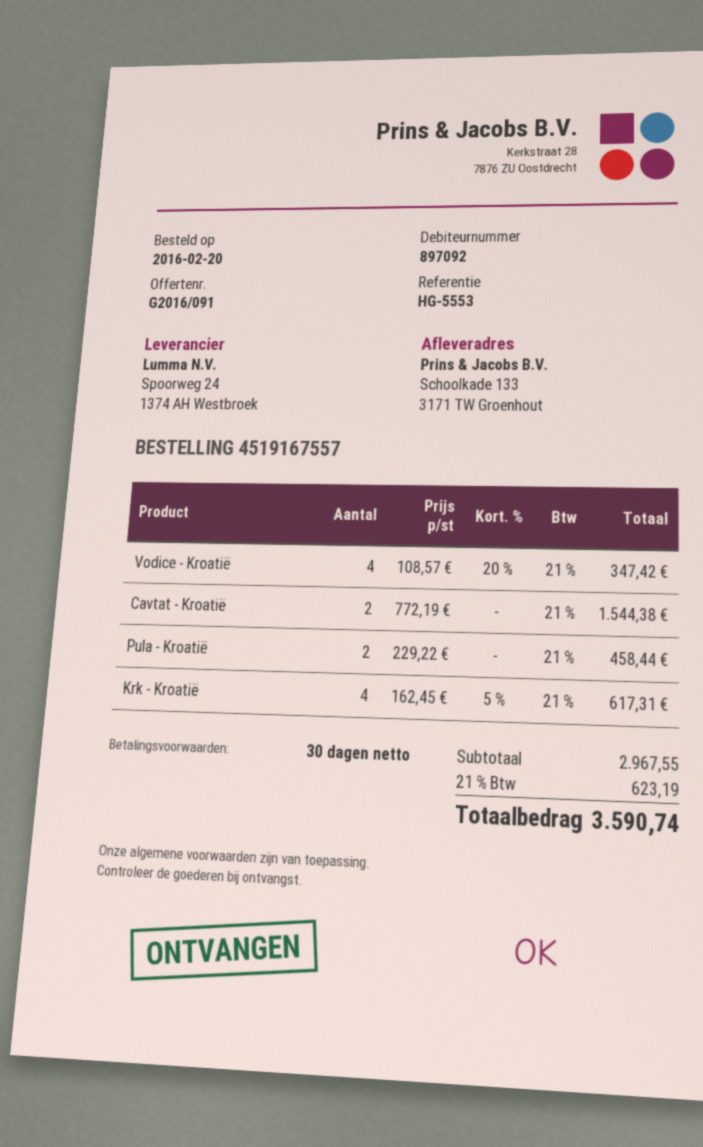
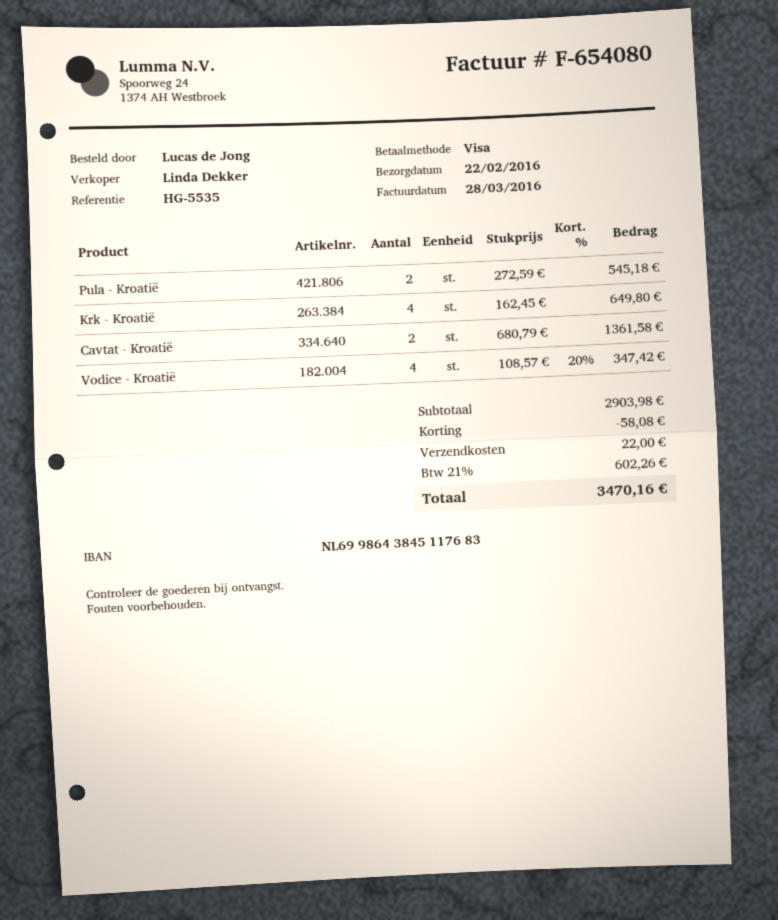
reference: HG-5553 -> HG-5535
Cavtat - Kroatië: 2 x 772.19 = 1544.38 -> 2 x 680.79 = 1361.58
Pula - Kroatië: 2 x 229.22 = 458.44 -> 2 x 272.59 = 545.18
Krk - Kroatië: 4 x 162.45 - 5% = 617.31 -> 4 x 162.45 = 649.80
subtotal: 2967.55 -> 2903.98
discount: none -> 58.08
shipping: none -> 22.00
tax: 21% = 623.19 -> 21% = 602.26
total: 3590.74 -> 3470.16

